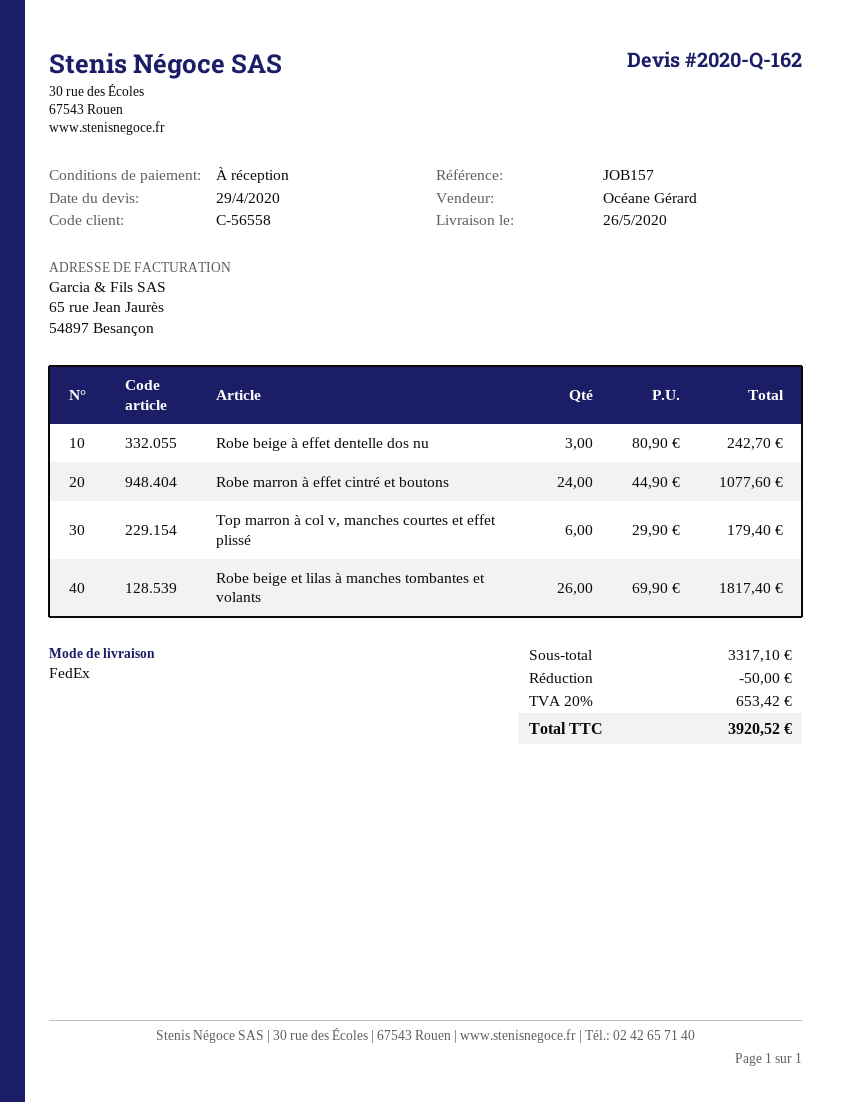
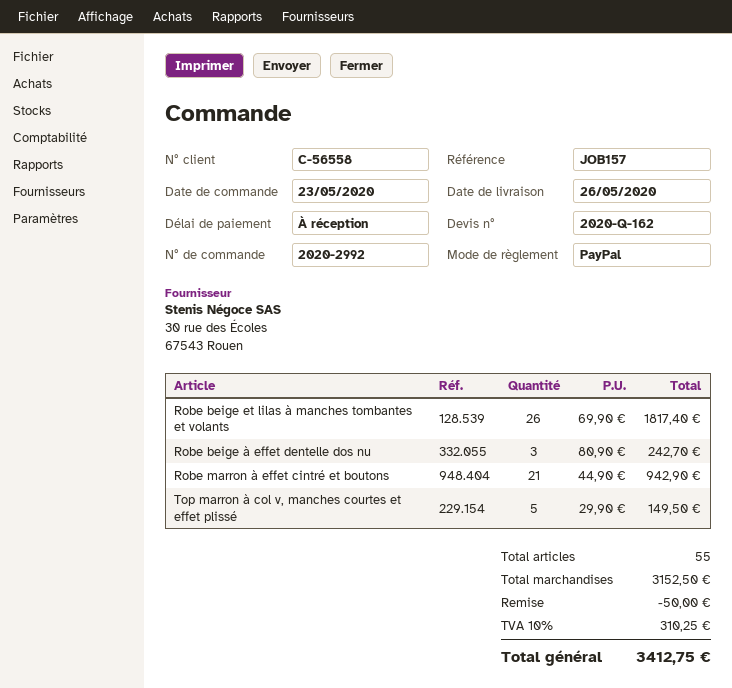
Robe marron à effet cintré et boutons: 24 x 44.90 = 1077.60 -> 21 x 44.90 = 942.90
Top marron à col v, manches courtes et effet plissé: 6 x 29.90 = 179.40 -> 5 x 29.90 = 149.50
subtotal: 3317.10 -> 3152.50
tax: 20% = 653.42 -> 10% = 310.25
total: 3920.52 -> 3412.75

